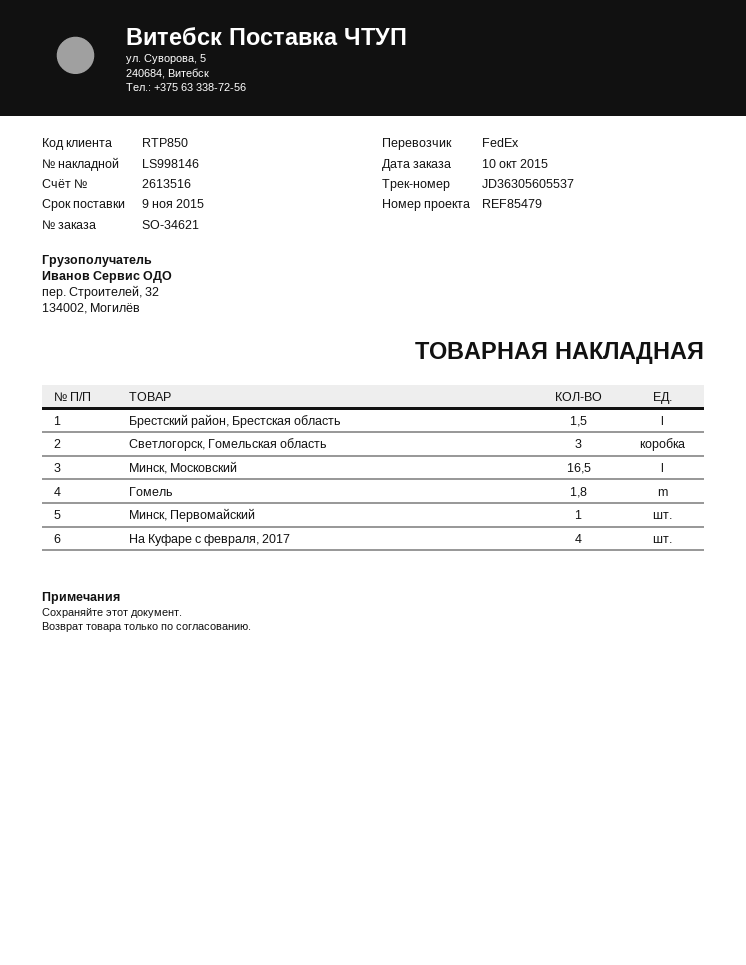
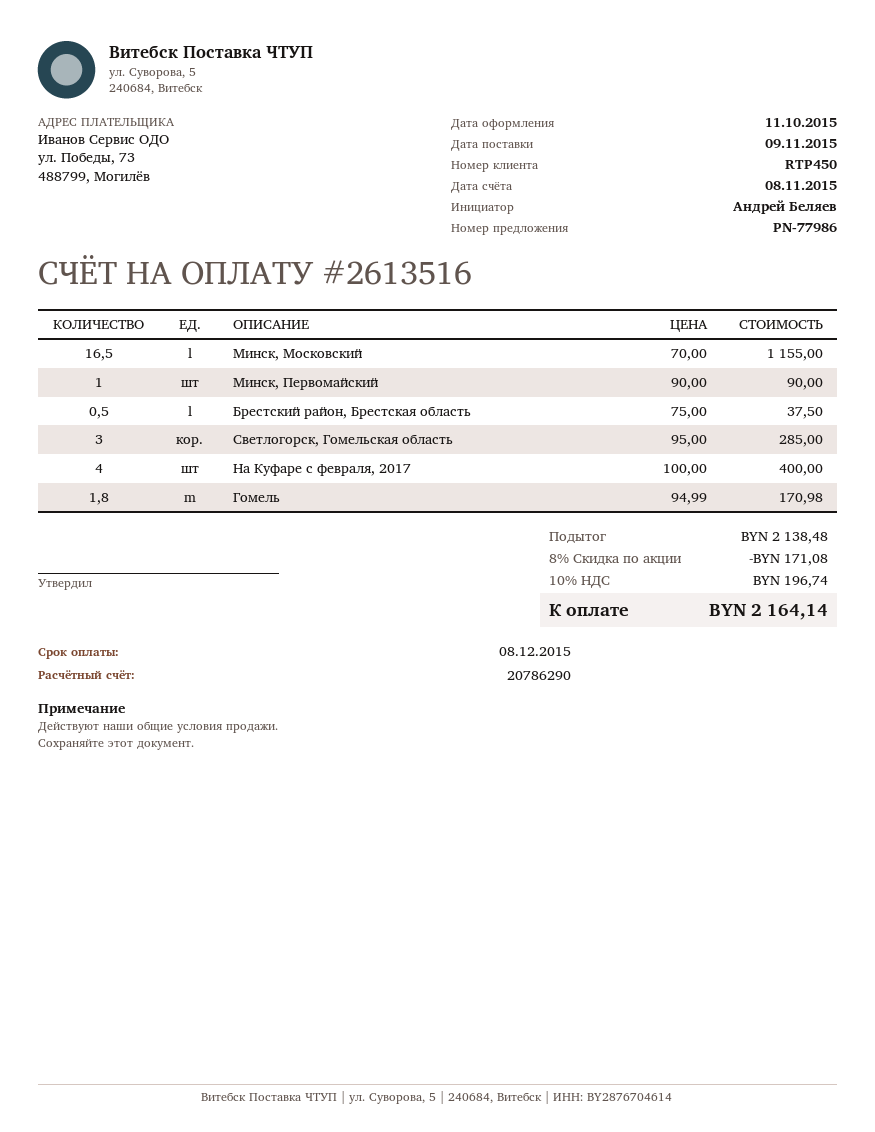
order date: 2015-10-10 -> 2015-10-11
customer number: RTP850 -> RTP450
Брестский район, Брестская область: 1.5 -> 0.5

